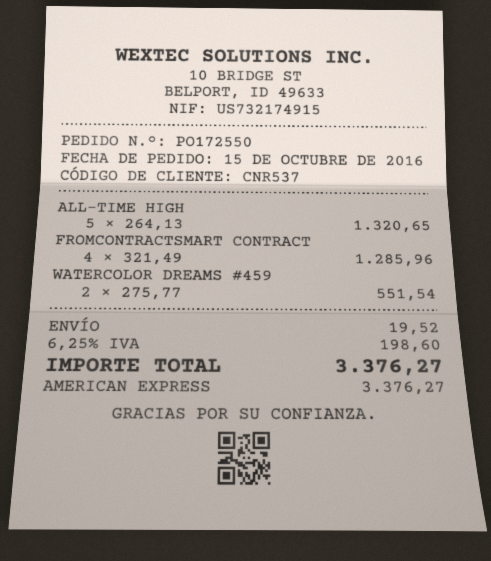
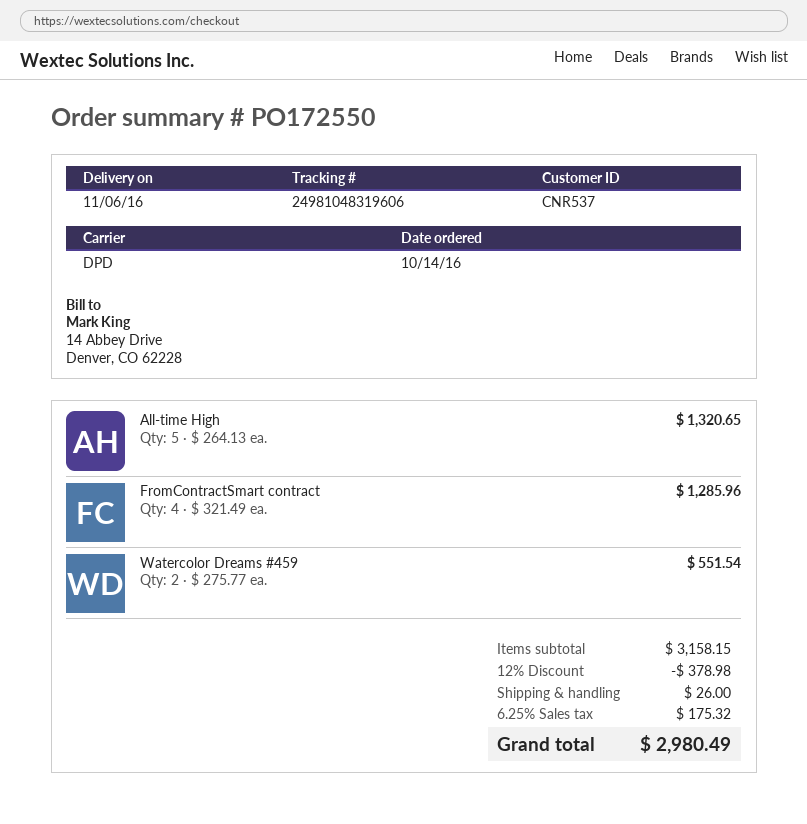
order date: 2016-10-15 -> 2016-10-14
discount: none -> 12% = 378.98
shipping: 19.52 -> 26.00
tax: 6.25% = 198.60 -> 6.25% = 175.32
total: 3376.27 -> 2980.49

